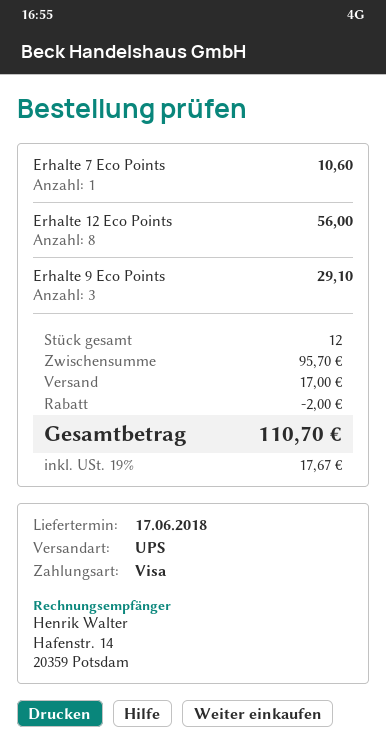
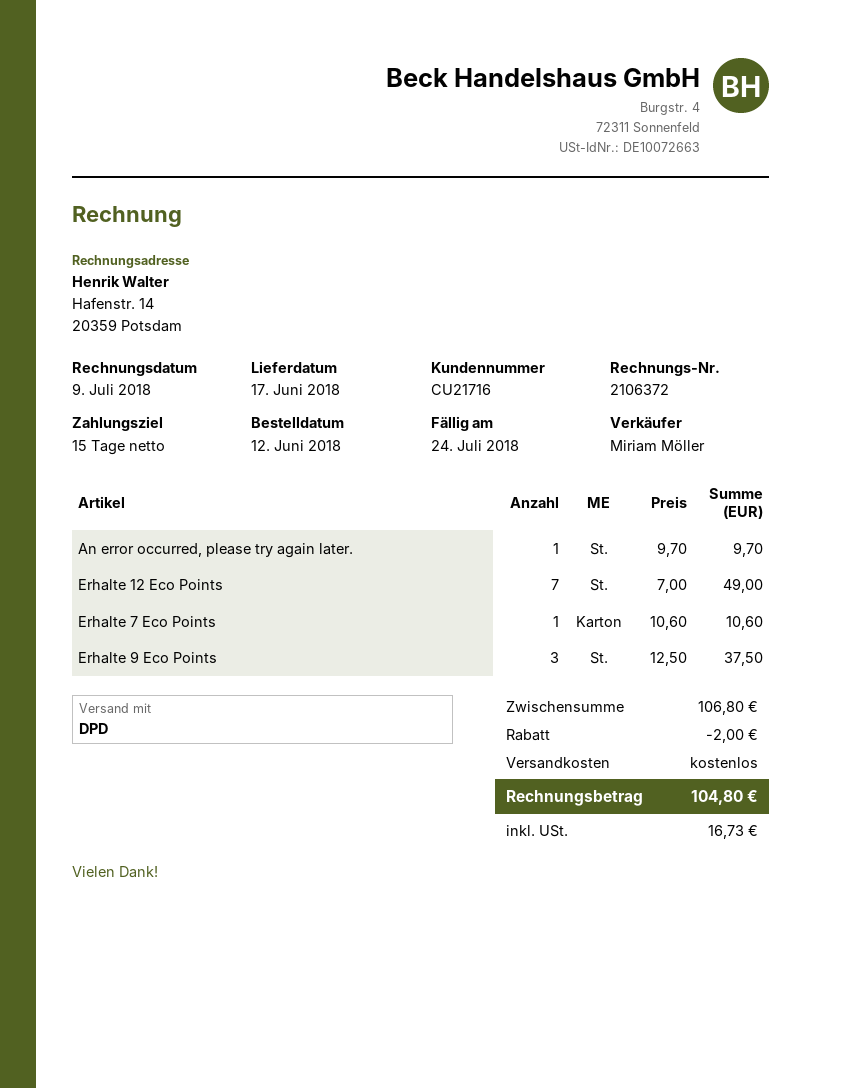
shipping method: UPS -> DPD
Erhalte 12 Eco Points: 8 for 56.00 -> 7 for 49.00
Erhalte 9 Eco Points: 3 for 29.10 -> 3 for 37.50
An error occurred, please try again later.: none -> 1 for 9.70
subtotal: 95.70 -> 106.80
shipping: 17.00 -> 0.00
tax: 17.67 -> 16.73
total: 110.70 -> 104.80

